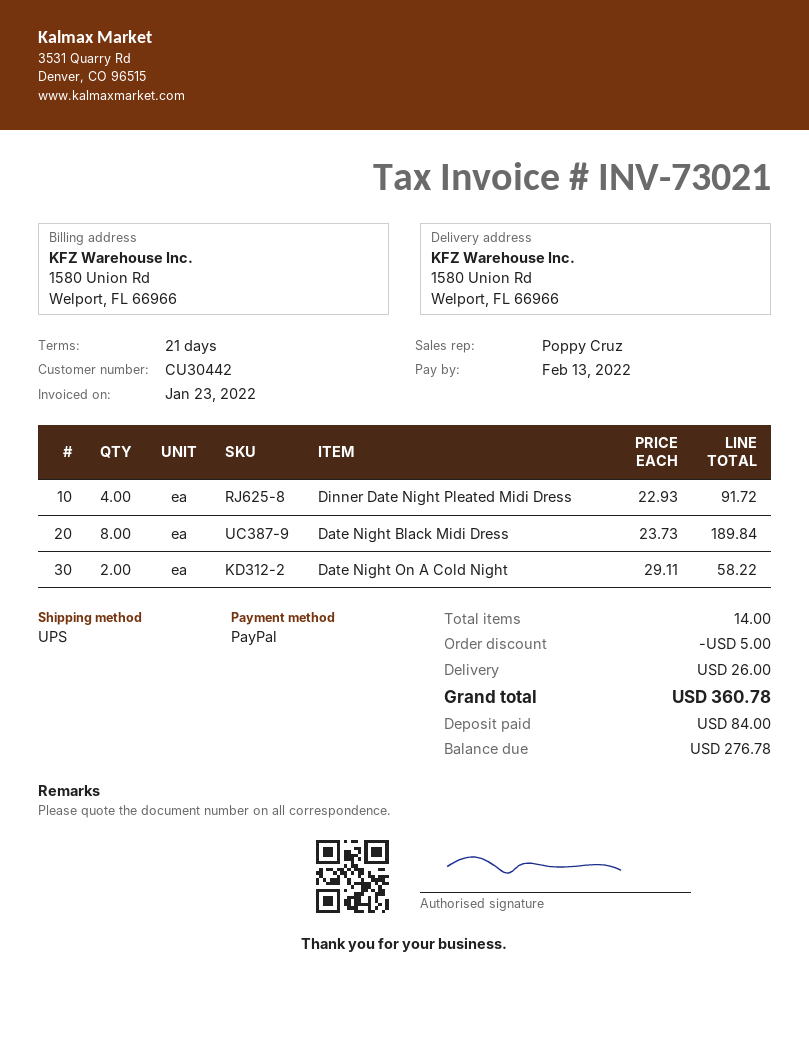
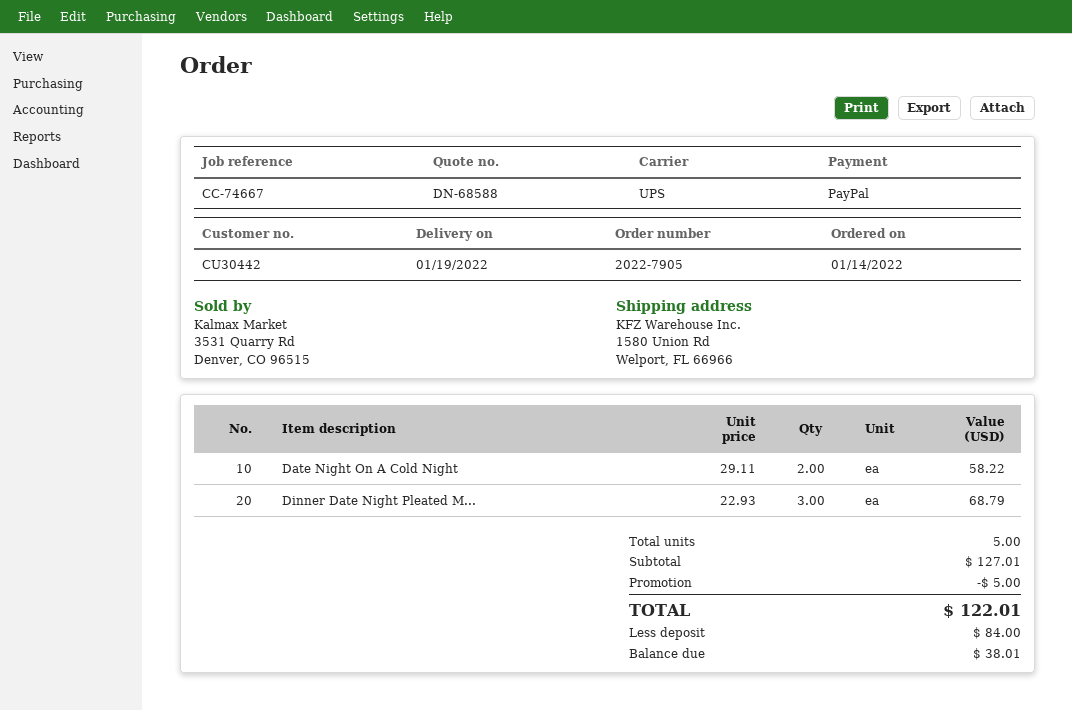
Dinner Date Night Pleated Midi Dress: 4 x 22.93 = 91.72 -> 3 x 22.93 = 68.79
Date Night Black Midi Dress: 8 x 23.73 = 189.84 -> none
total quantity: 14 -> 5
shipping: 26.00 -> none
total: 360.78 -> 122.01
balance: 276.78 -> 38.01

